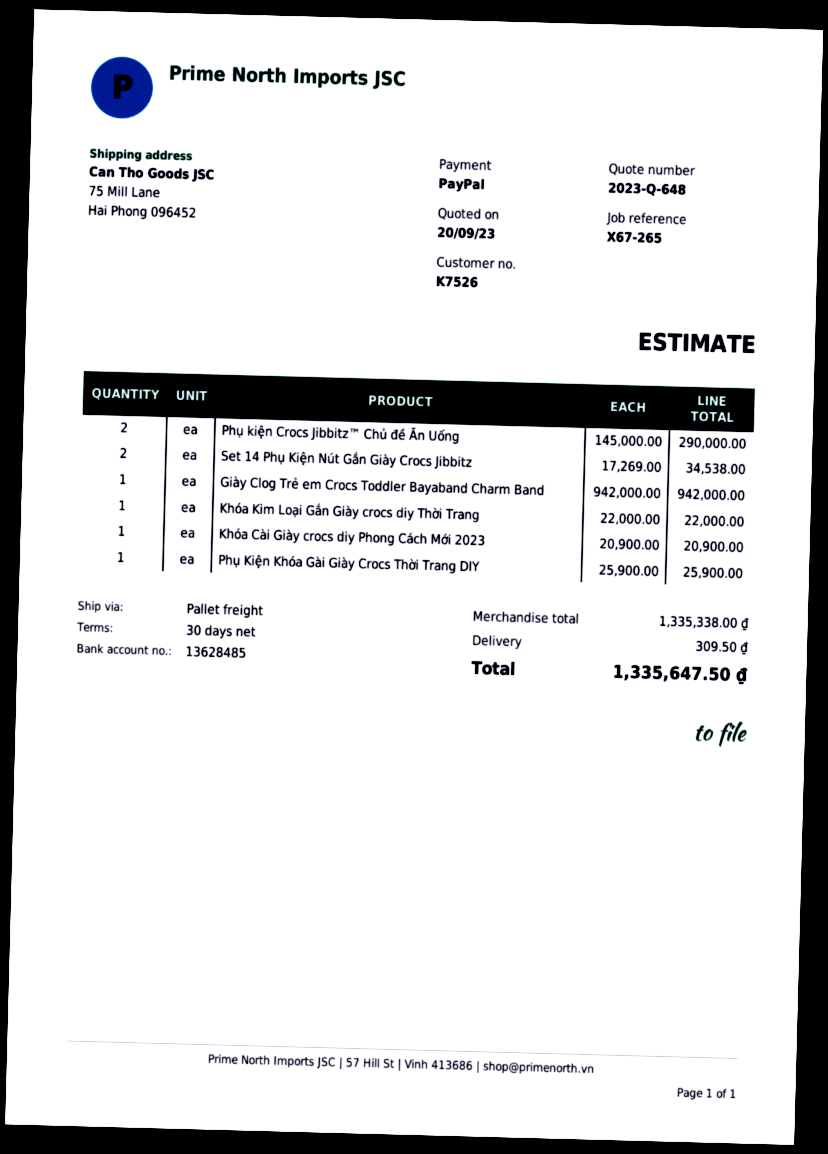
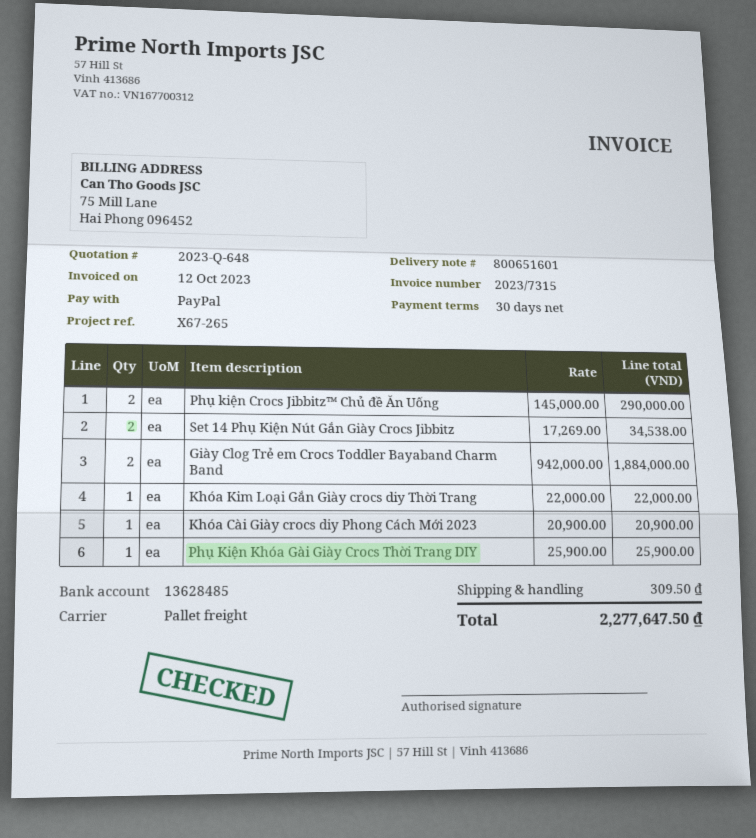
Giày Clog Trẻ em Crocs Toddler Bayaband Charm Band: 1 x 942000.00 = 942000.00 -> 2 x 942000.00 = 1884000.00
total: 1335647.50 -> 2277647.50

